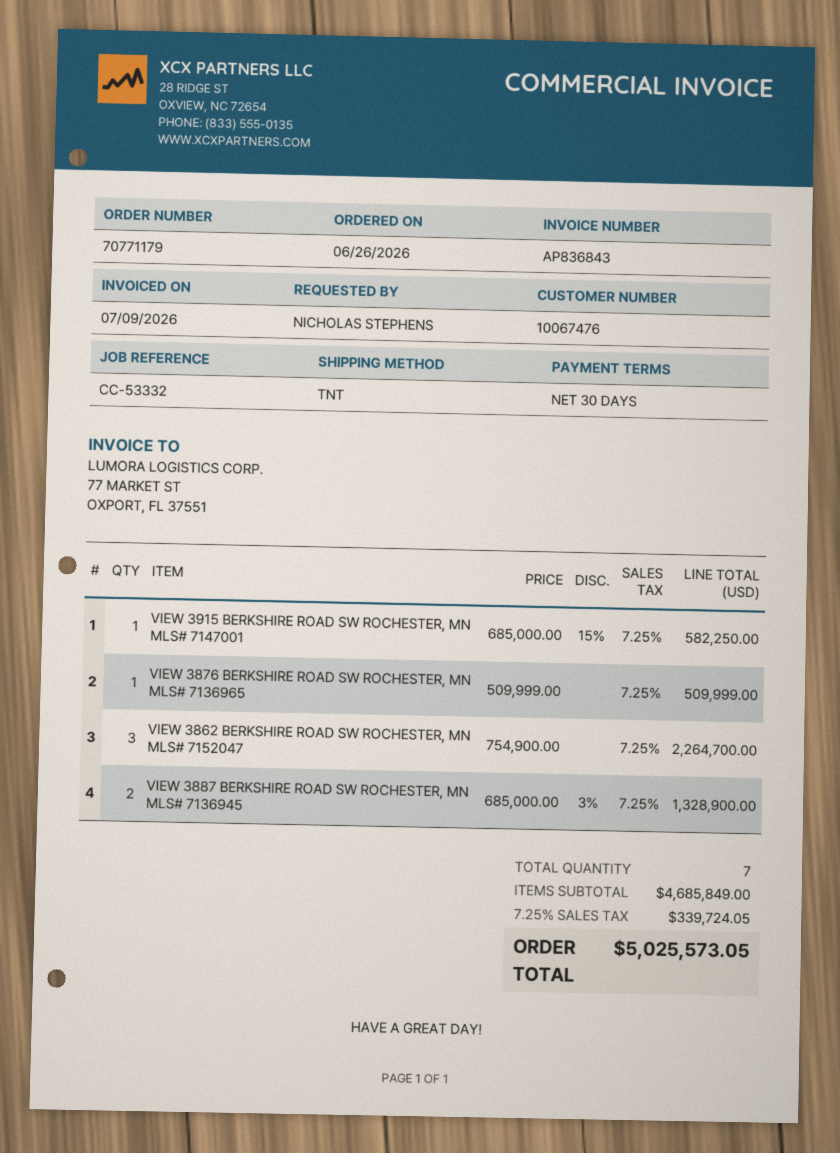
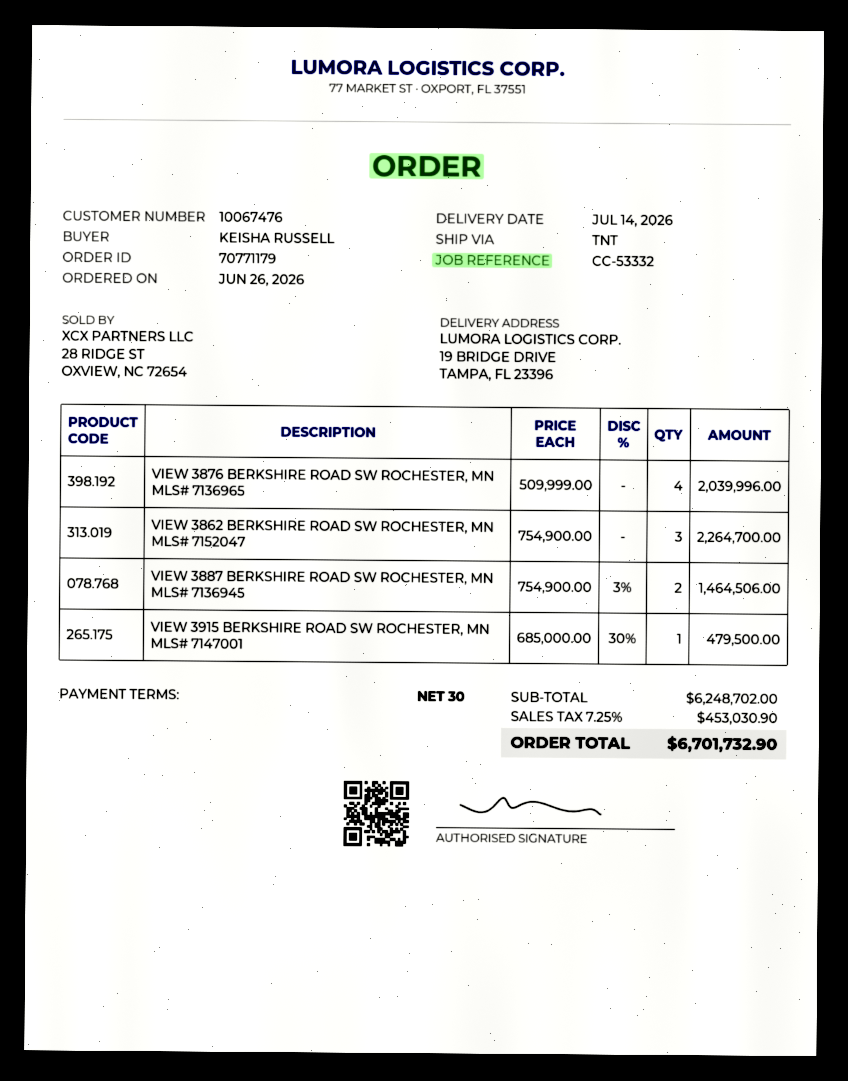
ordered by: NICHOLAS STEPHENS -> KEISHA RUSSELL
VIEW 3915 BERKSHIRE ROAD SW ROCHESTER, MN MLS# 7147001: 1 x 685000.00 - 15% = 582250.00 -> 1 x 685000.00 - 30% = 479500.00
VIEW 3876 BERKSHIRE ROAD SW ROCHESTER, MN MLS# 7136965: 1 x 509999.00 = 509999.00 -> 4 x 509999.00 = 2039996.00
VIEW 3887 BERKSHIRE ROAD SW ROCHESTER, MN MLS# 7136945: 2 x 685000.00 - 3% = 1328900.00 -> 2 x 754900.00 - 3% = 1464506.00
subtotal: 4685849.00 -> 6248702.00
tax: 7.25% = 339724.05 -> 7.25% = 453030.90
total: 5025573.05 -> 6701732.90

